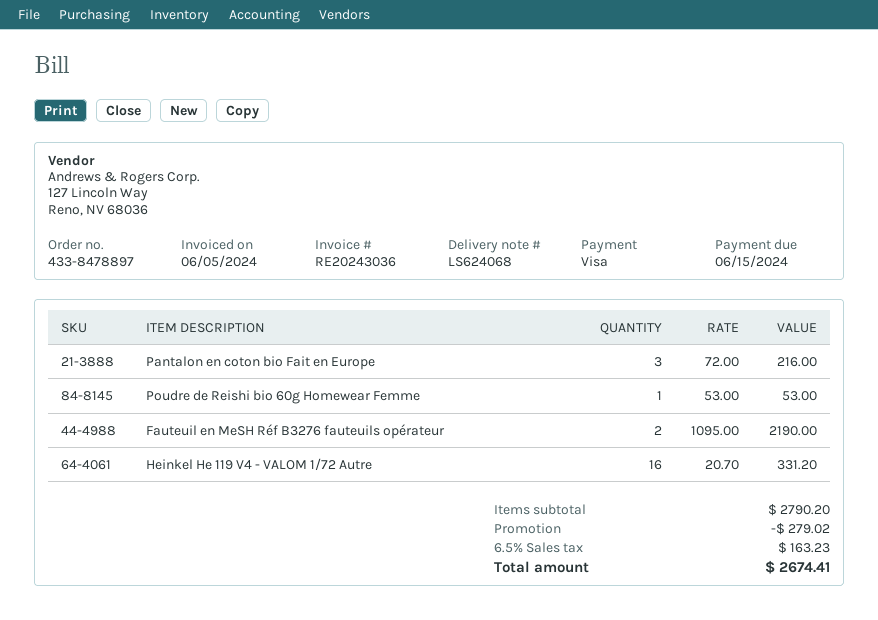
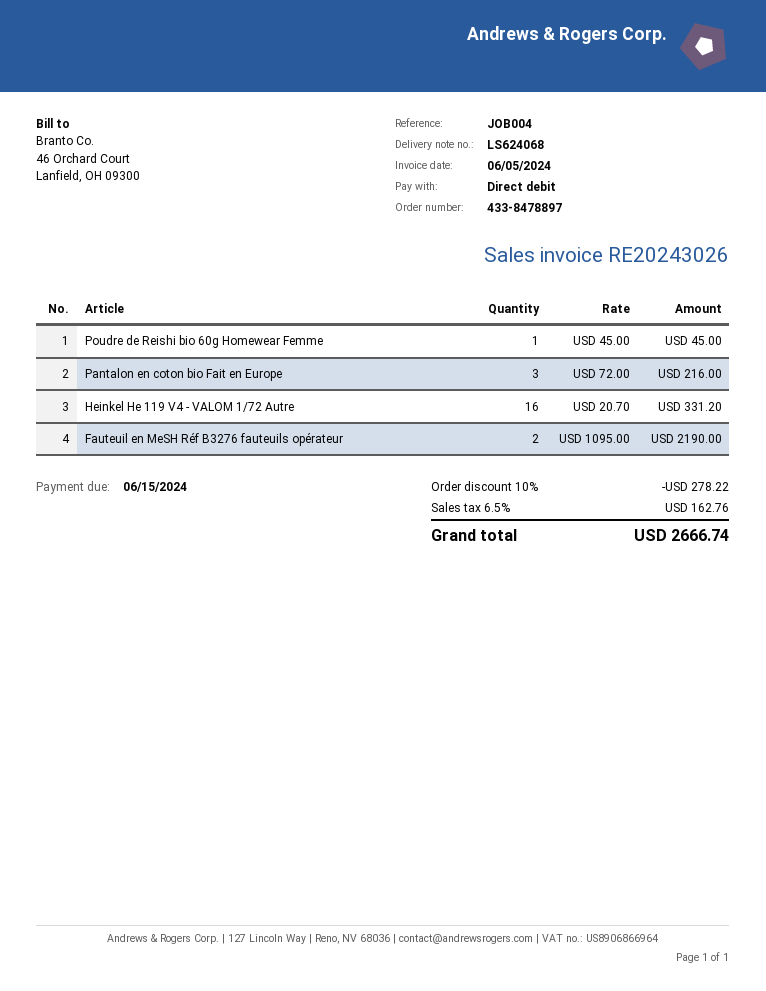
invoice number: RE20243036 -> RE20243026
payment method: Visa -> direct debit
Poudre de Reishi bio 60g Homewear Femme: 1 x 53.00 = 53.00 -> 1 x 45.00 = 45.00
discount: 279.02 -> 278.22
tax: 6.5% = 163.23 -> 6.5% = 162.76
total: 2674.41 -> 2666.74

